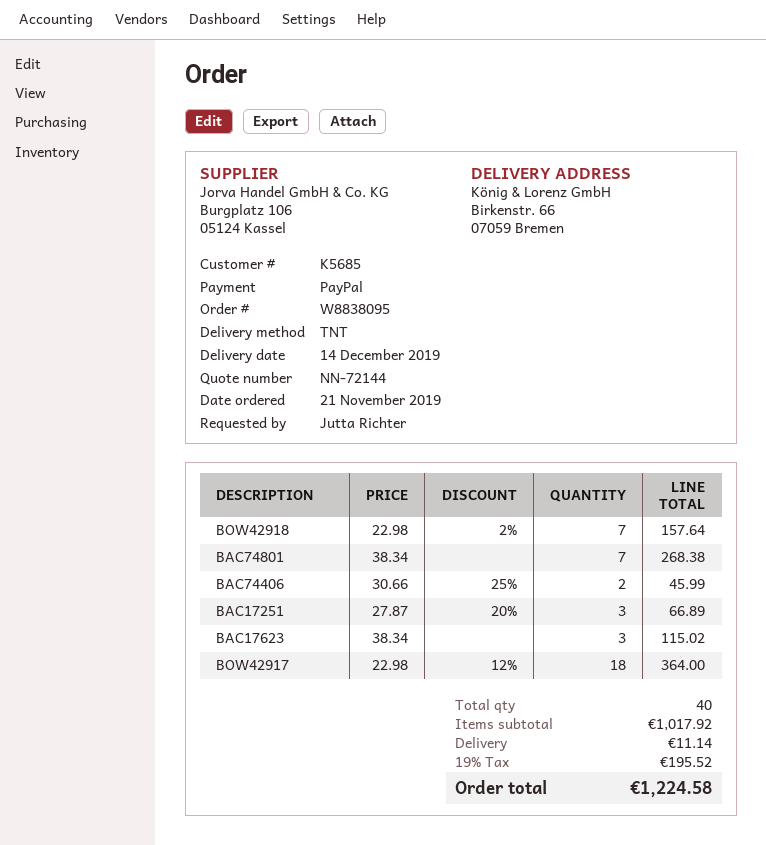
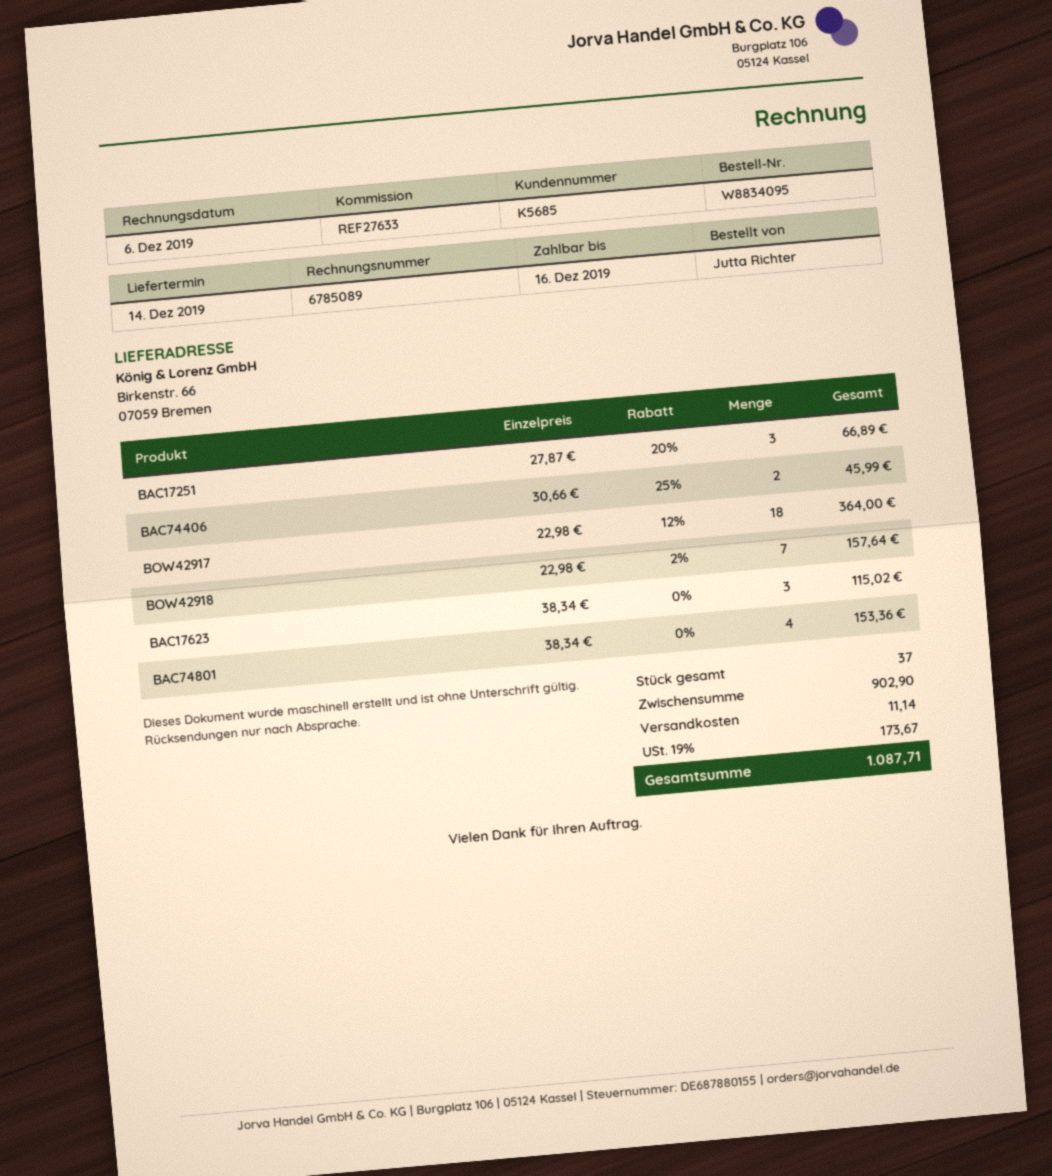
order number: W8838095 -> W8834095
BAC74801: 7 x 38.34 = 268.38 -> 4 x 38.34 = 153.36
total quantity: 40 -> 37
subtotal: 1017.92 -> 902.90
tax: 19% = 195.52 -> 19% = 173.67
total: 1224.58 -> 1087.71

